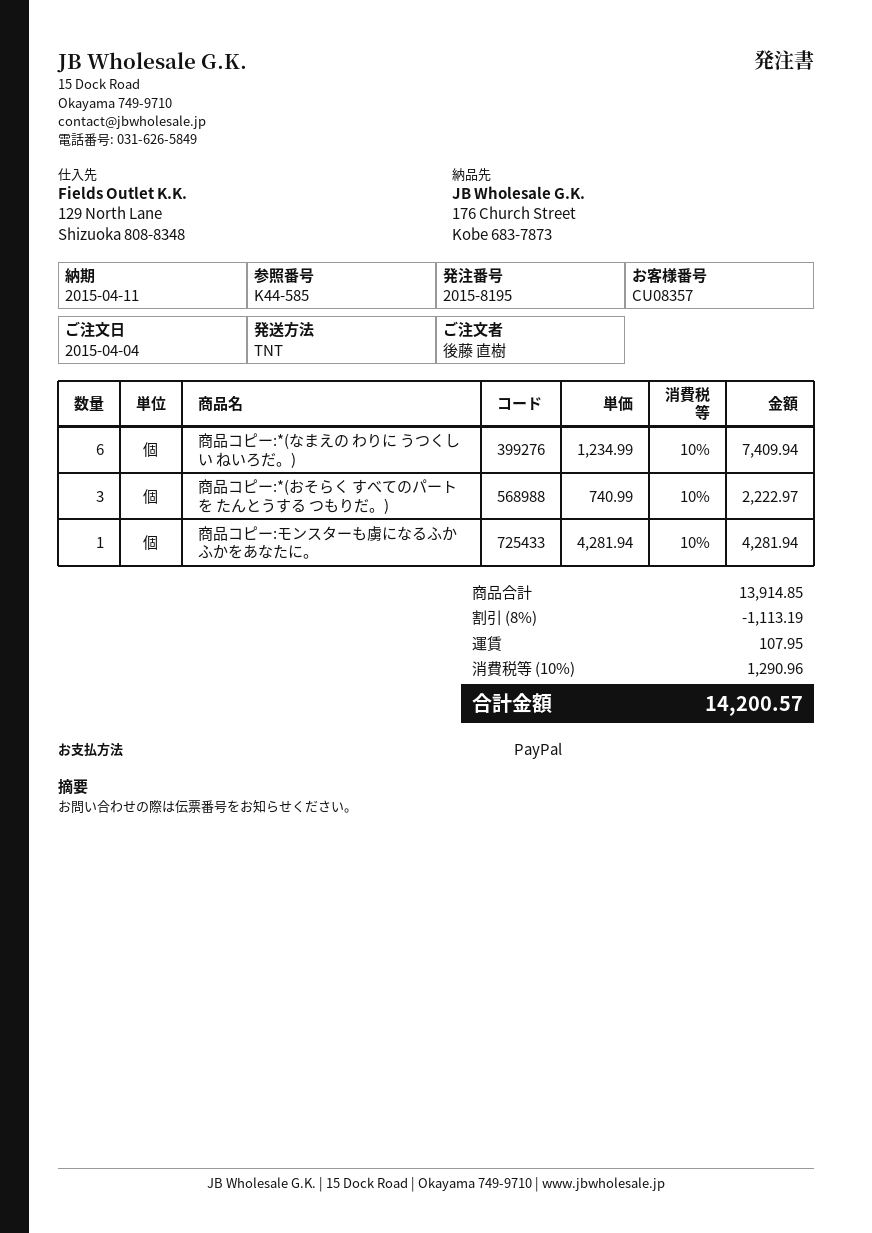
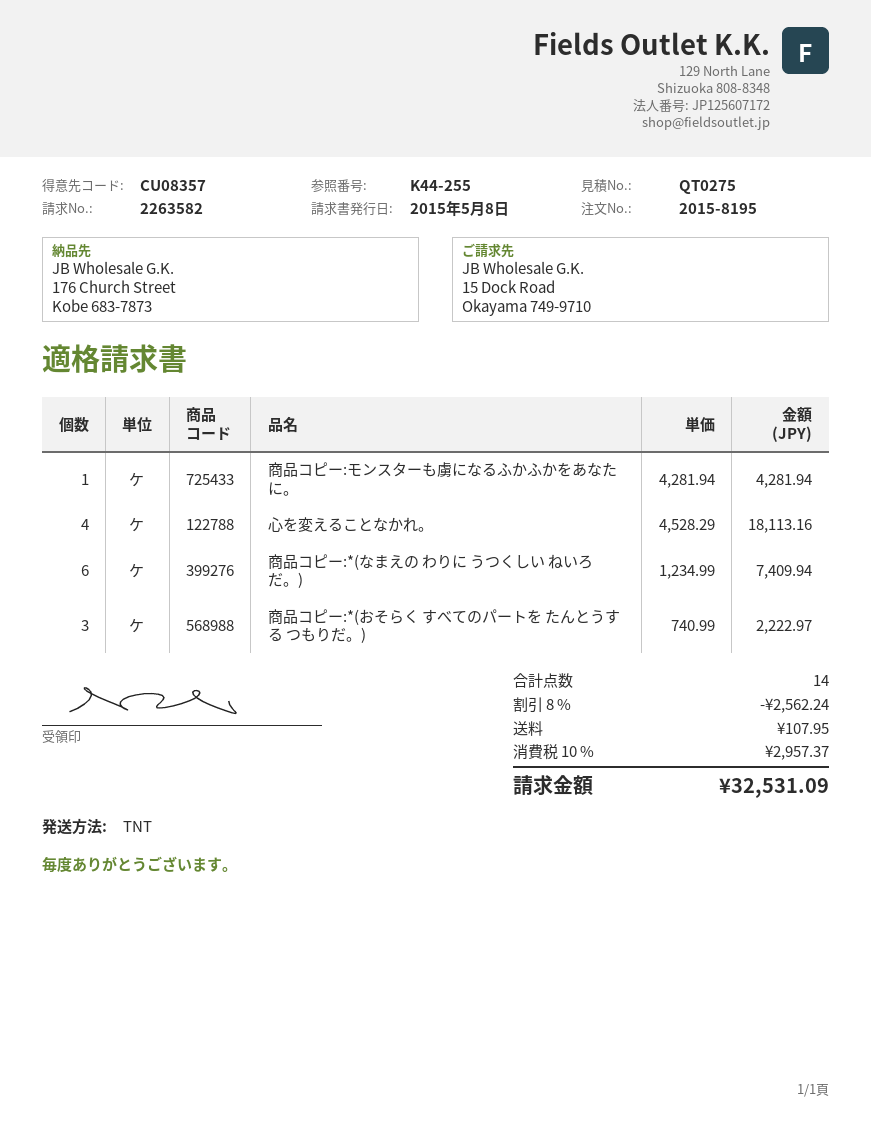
reference: K44-585 -> K44-255
心を変えることなかれ。: none -> 4 x 4528.29 = 18113.16
discount: 8% = 1113.19 -> 8% = 2562.24
tax: 10% = 1290.96 -> 10% = 2957.37
total: 14200.57 -> 32531.09

